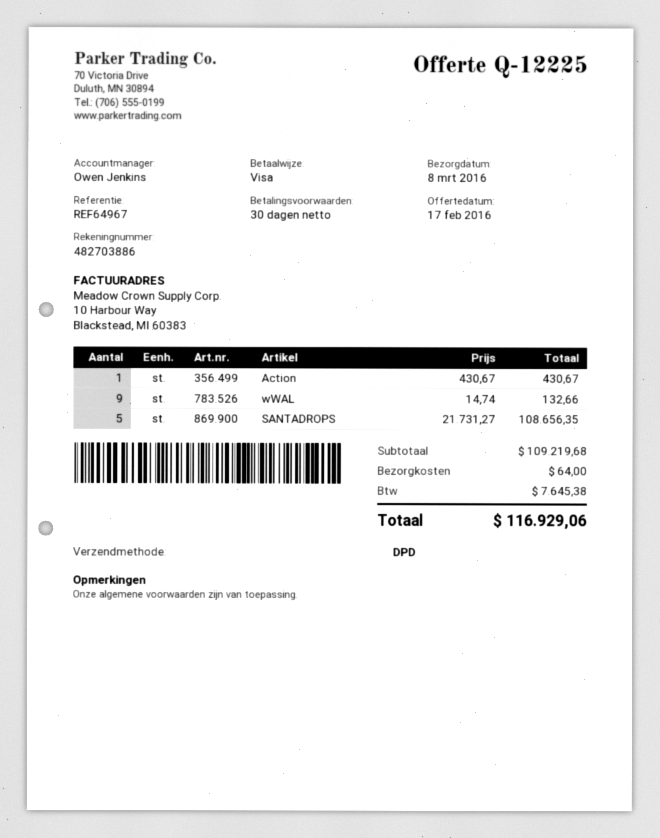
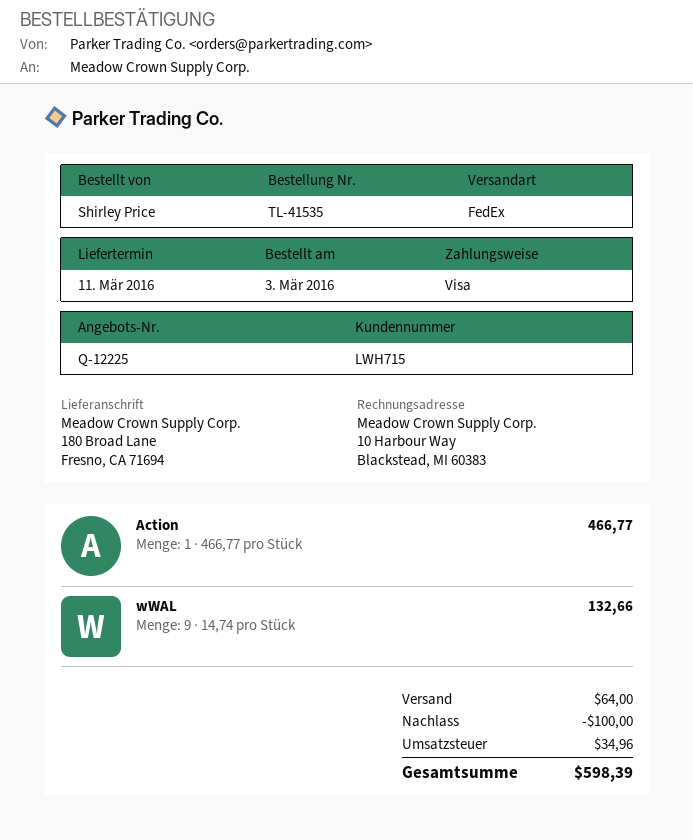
delivery date: 2016-03-08 -> 2016-03-11
shipping method: DPD -> FedEx
Action: 1 x 430.67 = 430.67 -> 1 x 466.77 = 466.77
SANTADROPS: 5 x 21731.27 = 108656.35 -> none
discount: none -> 100.00
tax: 7645.38 -> 34.96
total: 116929.06 -> 598.39

